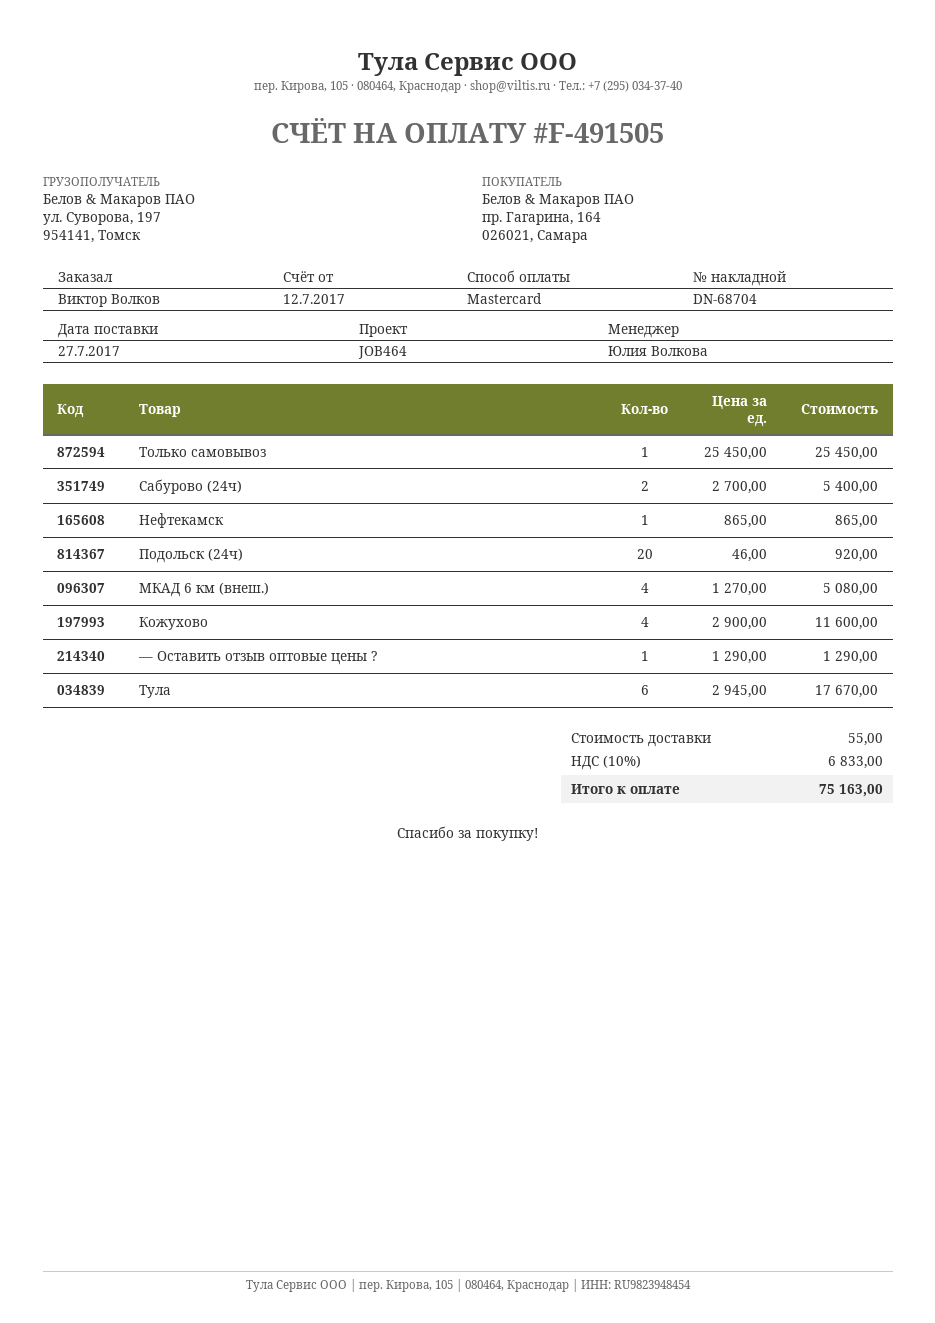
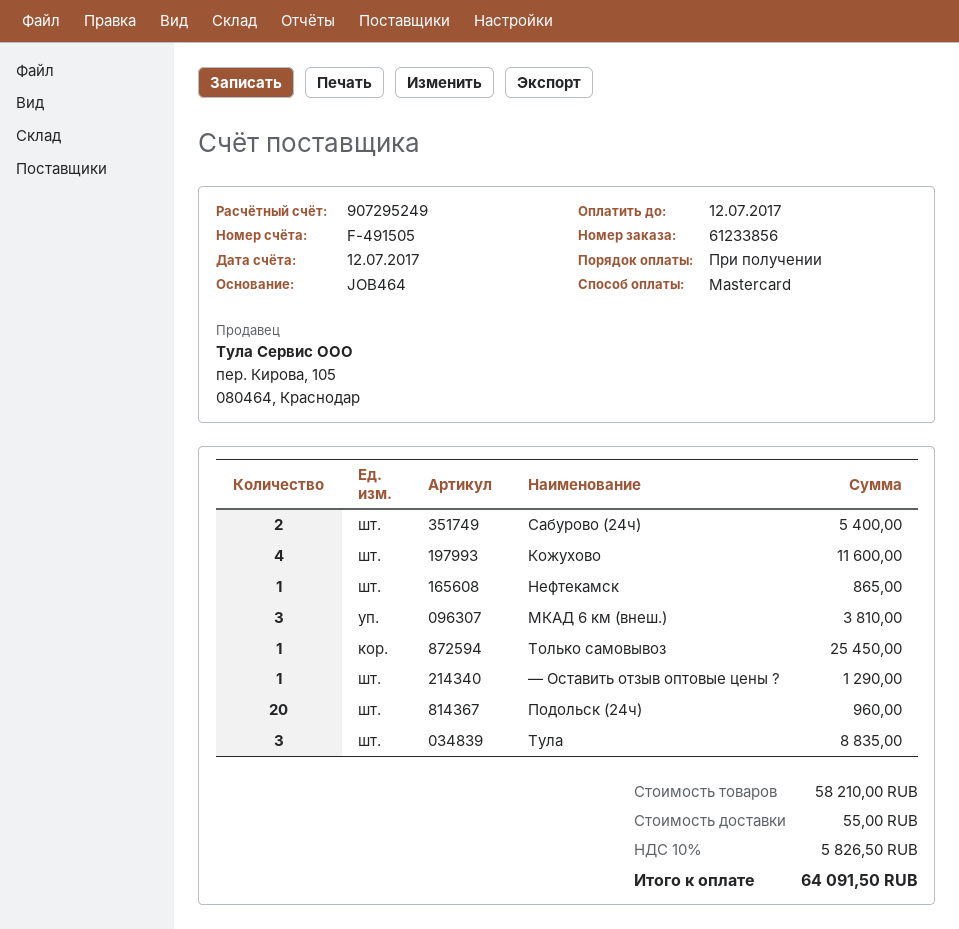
Подольск (24ч): 20 for 920.00 -> 20 for 960.00
МКАД 6 км (внеш.): 4 for 5080.00 -> 3 for 3810.00
Тула: 6 for 17670.00 -> 3 for 8835.00
tax: 10% = 6833.00 -> 10% = 5826.50
total: 75163.00 -> 64091.50

